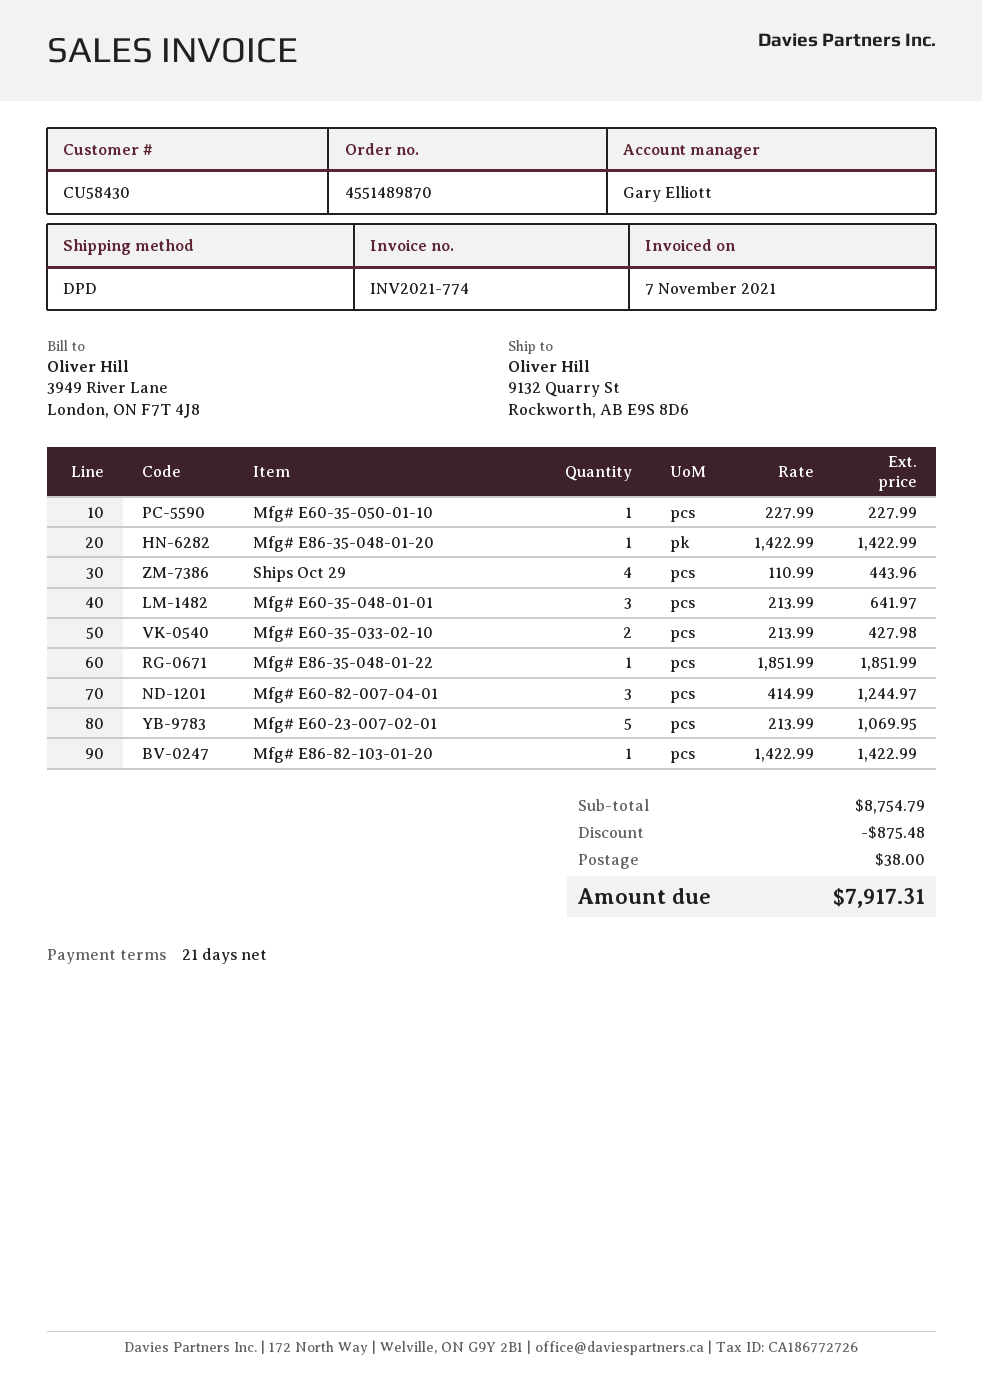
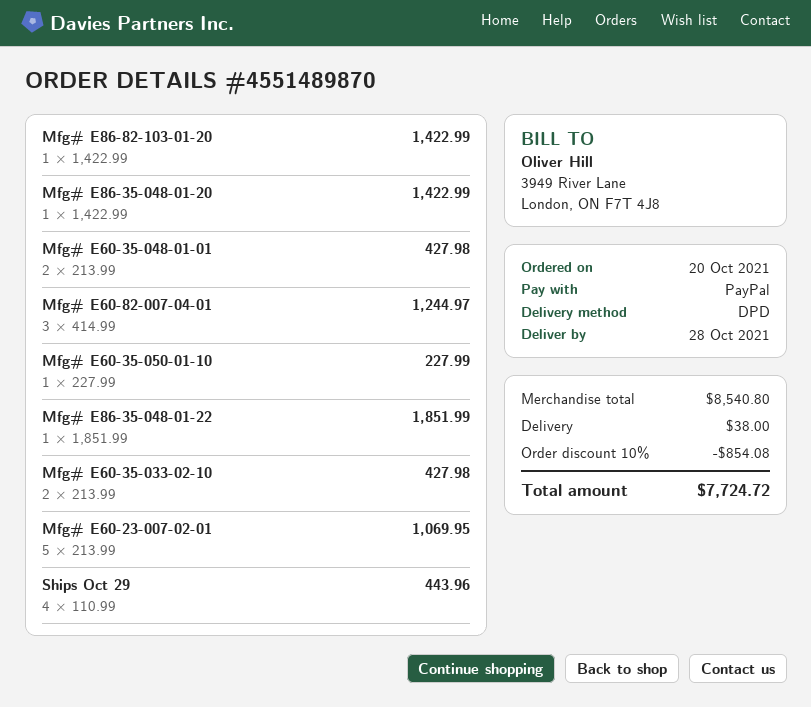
Mfg# E60-35-048-01-01: 3 x 213.99 = 641.97 -> 2 x 213.99 = 427.98
subtotal: 8754.79 -> 8540.80
discount: 875.48 -> 854.08
total: 7917.31 -> 7724.72

